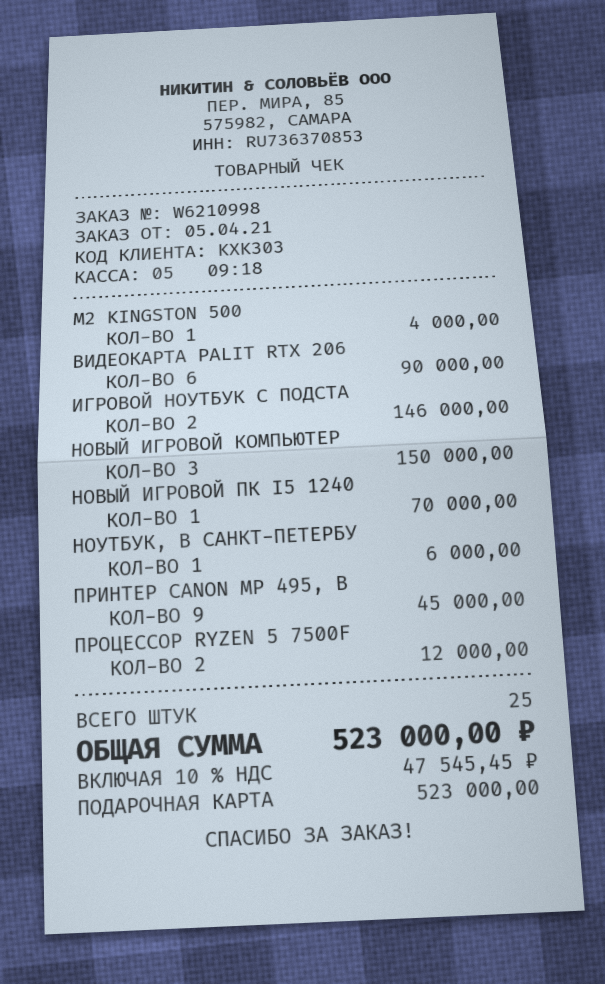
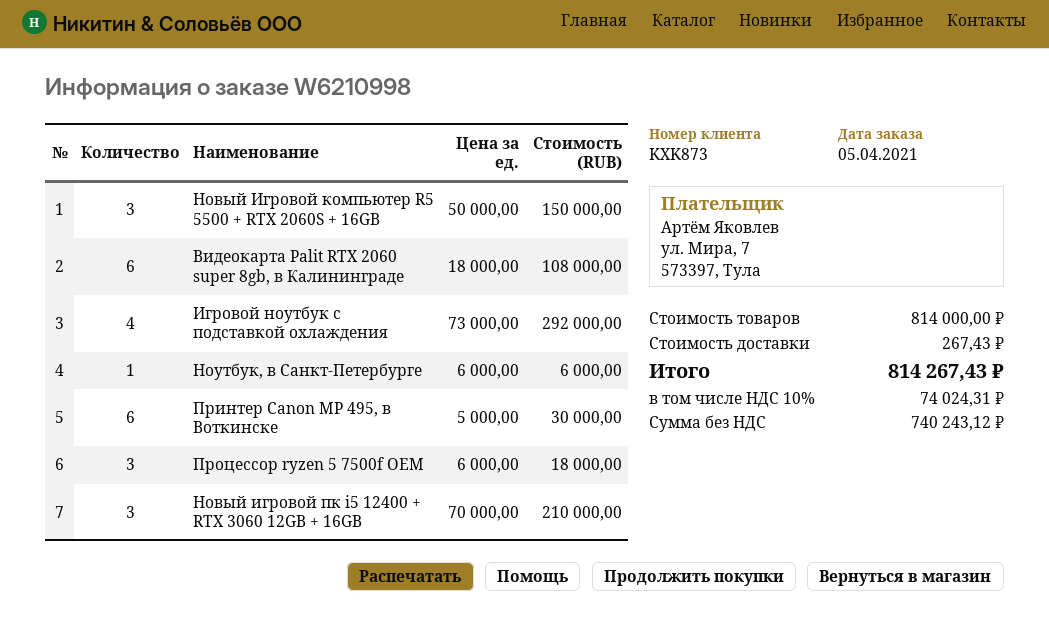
customer number: KXK303 -> KXK873
M2 KINGSTON 500: 1 for 4000.00 -> none
ВИДЕОКАРТА PALIT RTX 206: 6 for 90000.00 -> 6 for 108000.00
ИГРОВОЙ НОУТБУК С ПОДСТА: 2 for 146000.00 -> 4 for 292000.00
НОВЫЙ ИГРОВОЙ ПК I5 1240: 1 for 70000.00 -> 3 for 210000.00
ПРИНТЕР CANON MP 495, В: 9 for 45000.00 -> 6 for 30000.00
ПРОЦЕССОР RYZEN 5 7500F: 2 for 12000.00 -> 3 for 18000.00
shipping: none -> 267.43
tax: 10% = 47545.45 -> 10% = 74024.31
total: 523000.00 -> 814267.43

